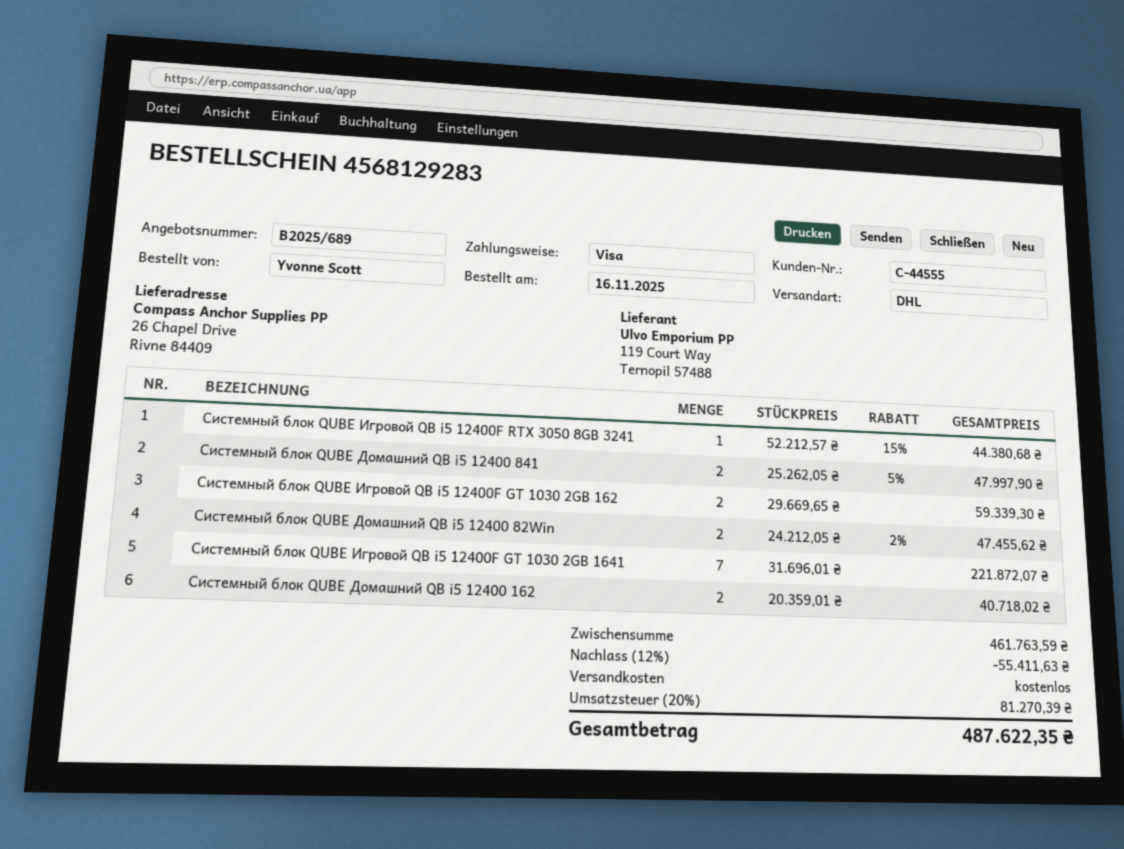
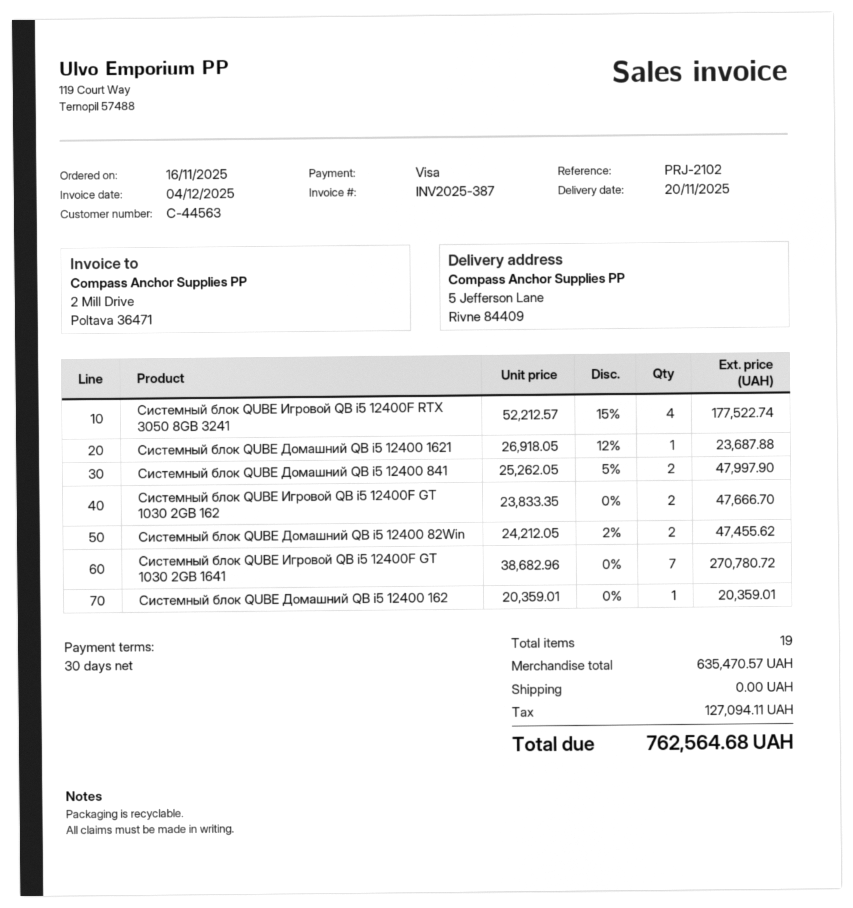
customer number: C-44555 -> C-44563
ship to: 26 Chapel Drive, Rivne 84409 -> 5 Jefferson Lane, Rivne 84409
Системный блок QUBE Игровой QB i5 12400F RTX 3050 8GB 3241: 1 x 52212.57 - 15% = 44380.68 -> 4 x 52212.57 - 15% = 177522.74
Системный блок QUBE Игровой QB i5 12400F GT 1030 2GB 162: 2 x 29669.65 = 59339.30 -> 2 x 23833.35 = 47666.70
Системный блок QUBE Игровой QB i5 12400F GT 1030 2GB 1641: 7 x 31696.01 = 221872.07 -> 7 x 38682.96 = 270780.72
Системный блок QUBE Домашний QB i5 12400 162: 2 x 20359.01 = 40718.02 -> 1 x 20359.01 = 20359.01
Системный блок QUBE Домашний QB i5 12400 1621: none -> 1 x 26918.05 - 12% = 23687.88
subtotal: 461763.59 -> 635470.57
discount: 12% = 55411.63 -> none
tax: 81270.39 -> 127094.11
total: 487622.35 -> 762564.68

